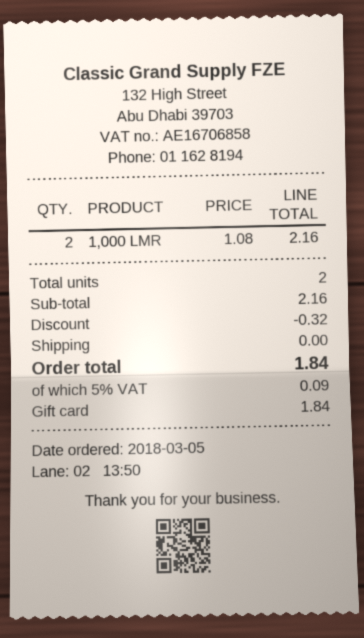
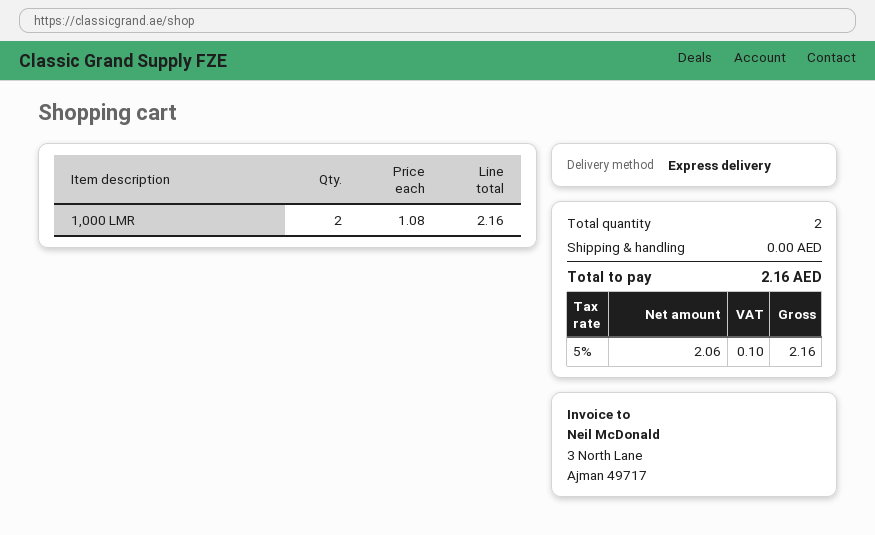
discount: 0.32 -> none
tax: 5% = 0.09 -> 5% = 0.10
total: 1.84 -> 2.16

